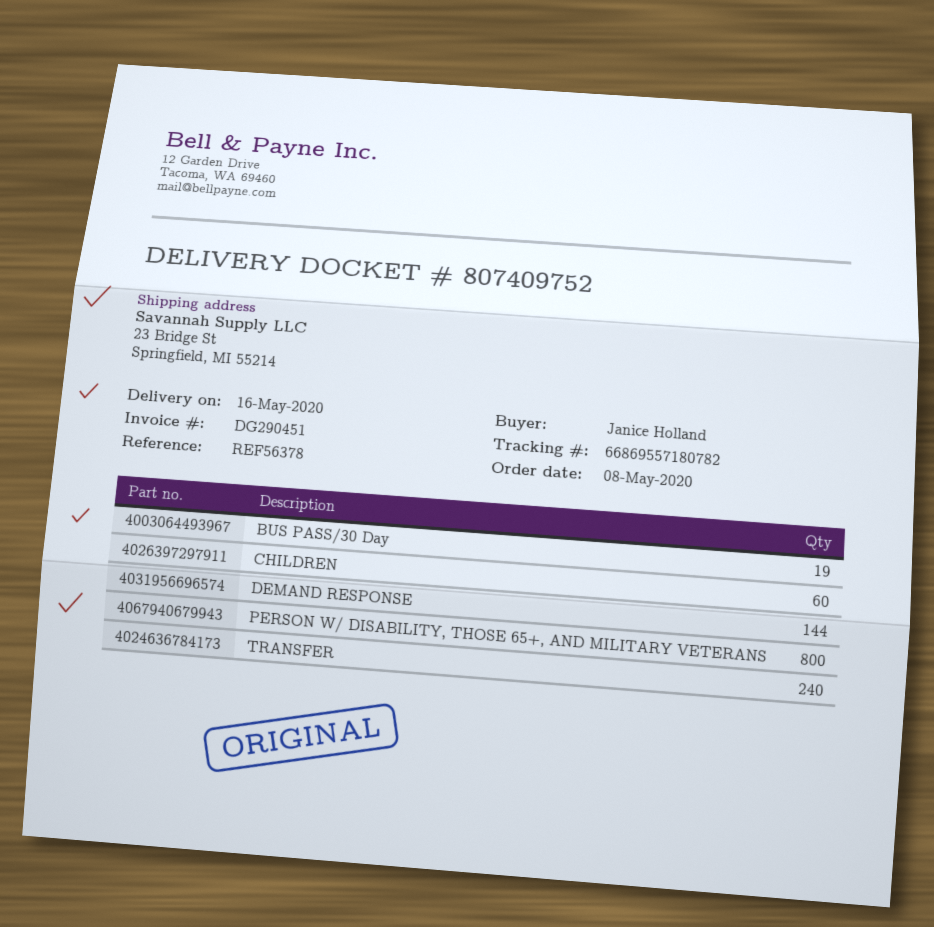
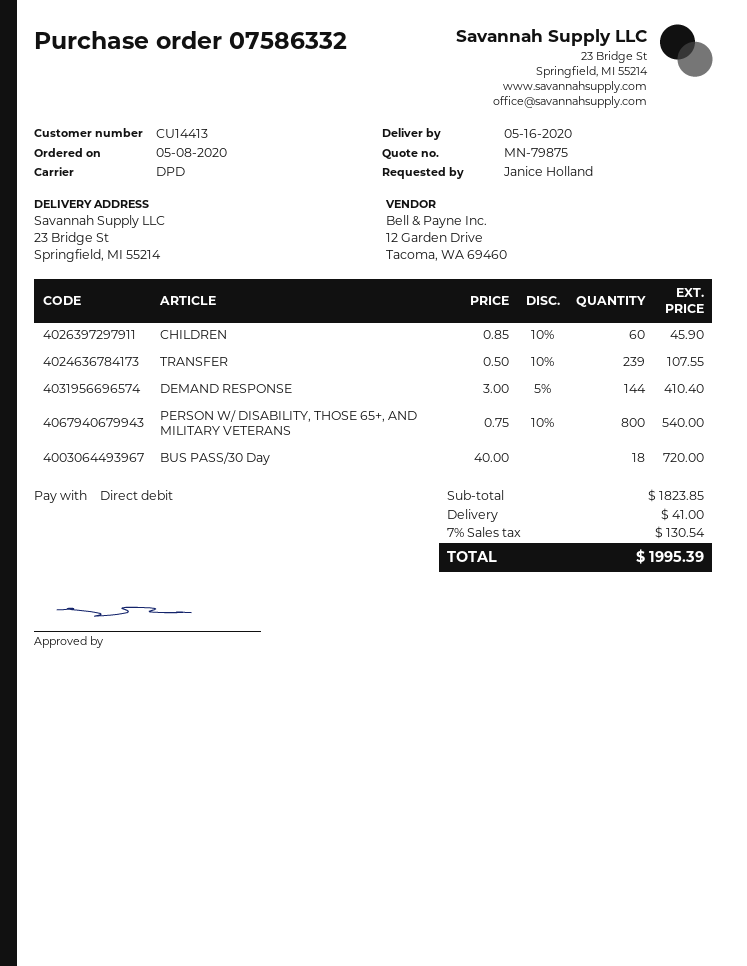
BUS PASS/30 Day: 19 -> 18
TRANSFER: 240 -> 239

